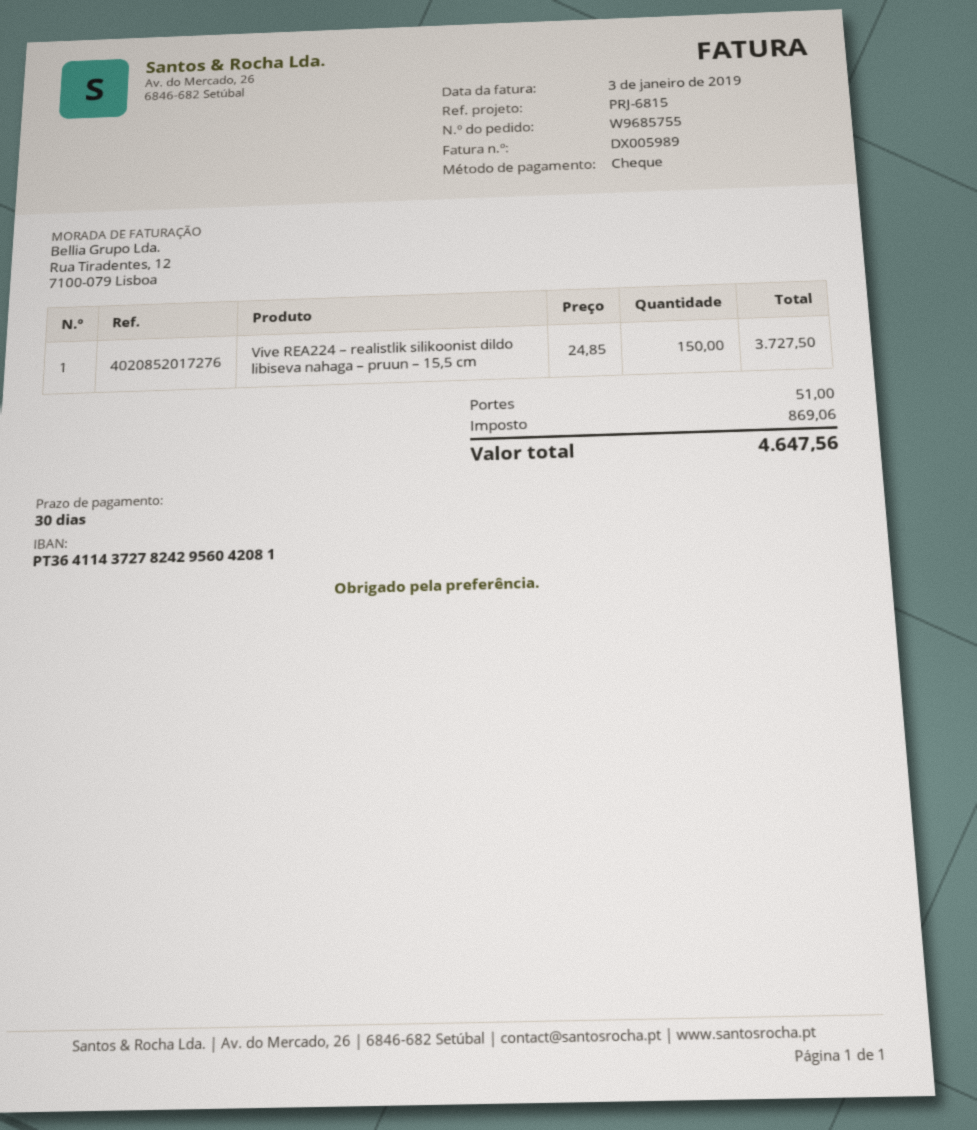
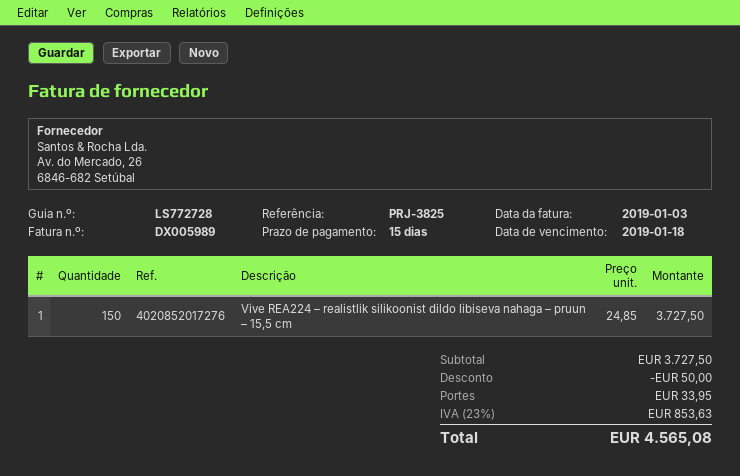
payment terms: 30 days -> 15 days
reference: PRJ-6815 -> PRJ-3825
discount: none -> 50.00
shipping: 51.00 -> 33.95
tax: 869.06 -> 853.63
total: 4647.56 -> 4565.08

